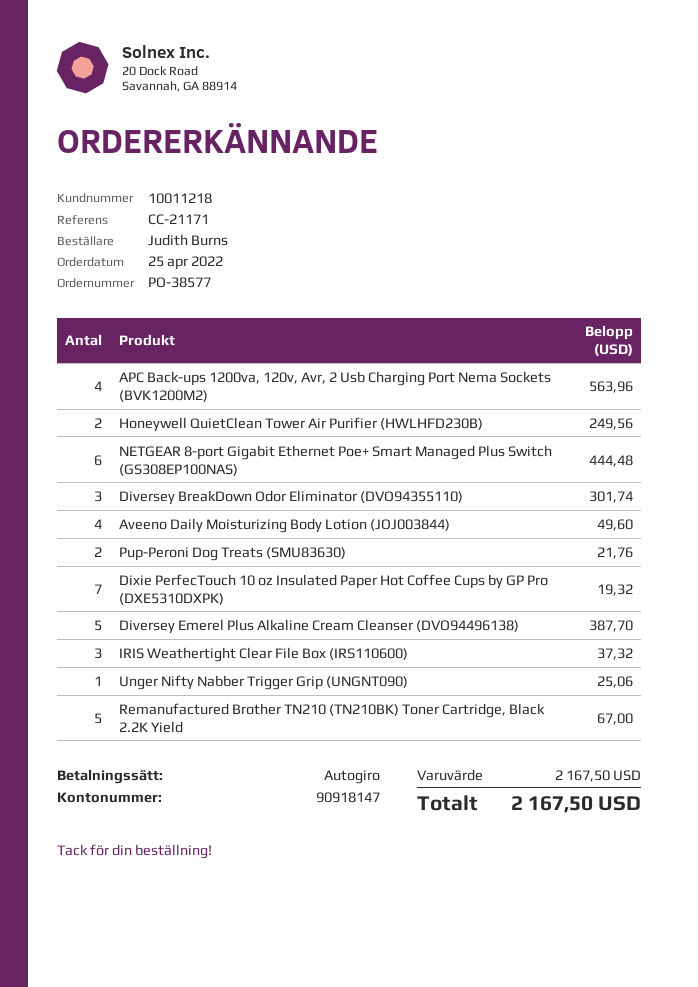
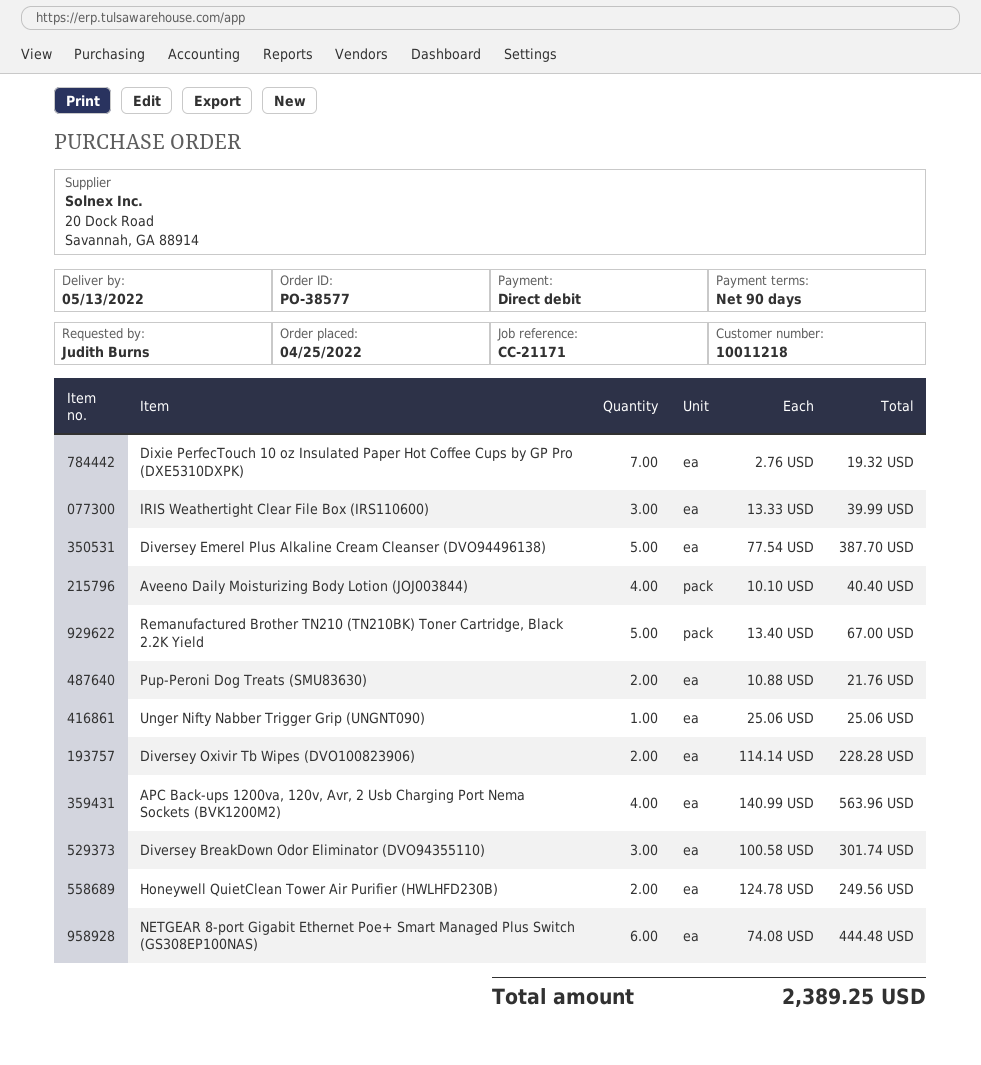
Aveeno Daily Moisturizing Body Lotion (JOJ003844): 4 for 49.60 -> 4 for 40.40
IRIS Weathertight Clear File Box (IRS110600): 3 for 37.32 -> 3 for 39.99
Diversey Oxivir Tb Wipes (DVO100823906): none -> 2 for 228.28
total: 2167.50 -> 2389.25

